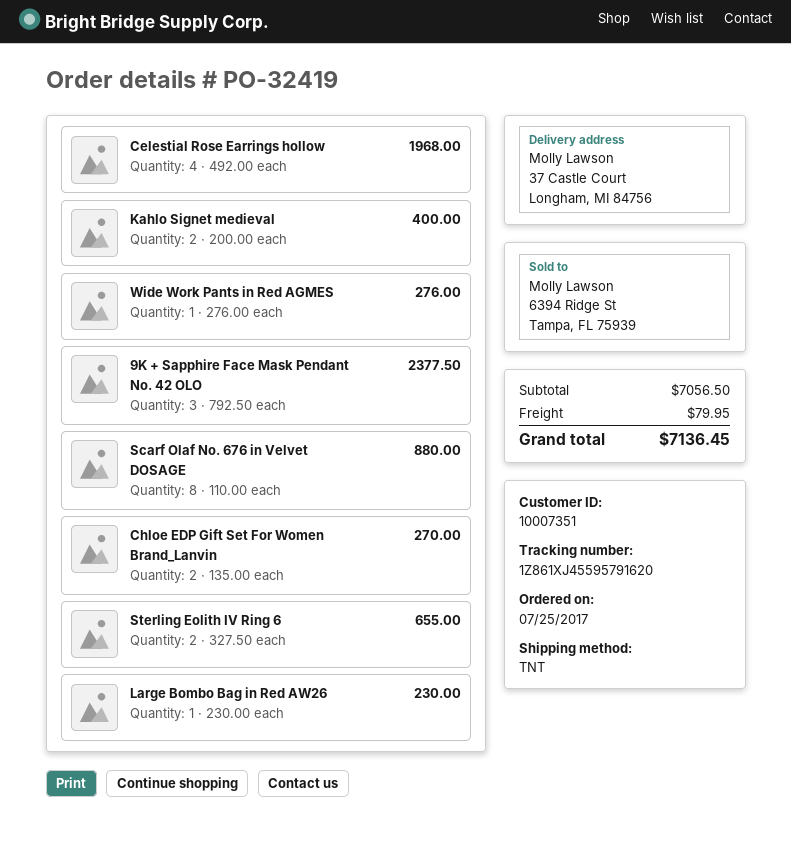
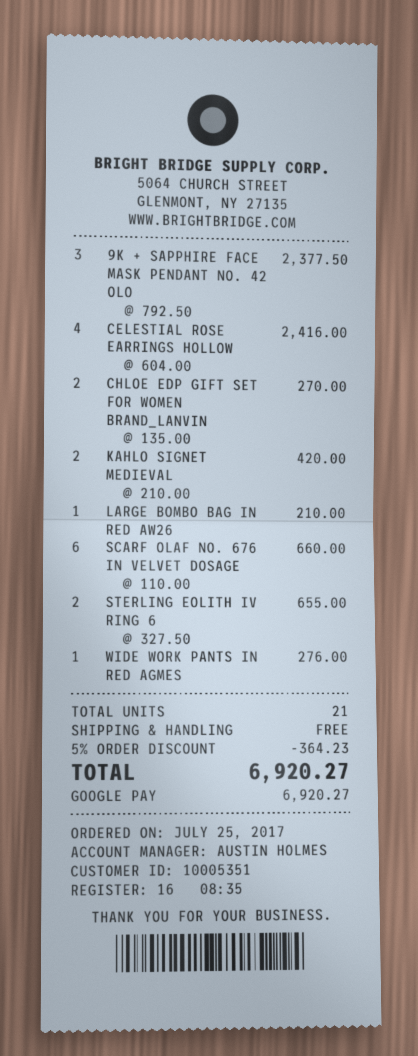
customer number: 10007351 -> 10005351
Celestial Rose Earrings hollow: 4 x 492.00 = 1968.00 -> 4 x 604.00 = 2416.00
Kahlo Signet medieval: 2 x 200.00 = 400.00 -> 2 x 210.00 = 420.00
Scarf Olaf No. 676 in Velvet DOSAGE: 8 x 110.00 = 880.00 -> 6 x 110.00 = 660.00
Large Bombo Bag in Red AW26: 1 x 230.00 = 230.00 -> 1 x 210.00 = 210.00
discount: none -> 5% = 364.23
shipping: 79.95 -> 0.00
total: 7136.45 -> 6920.27

